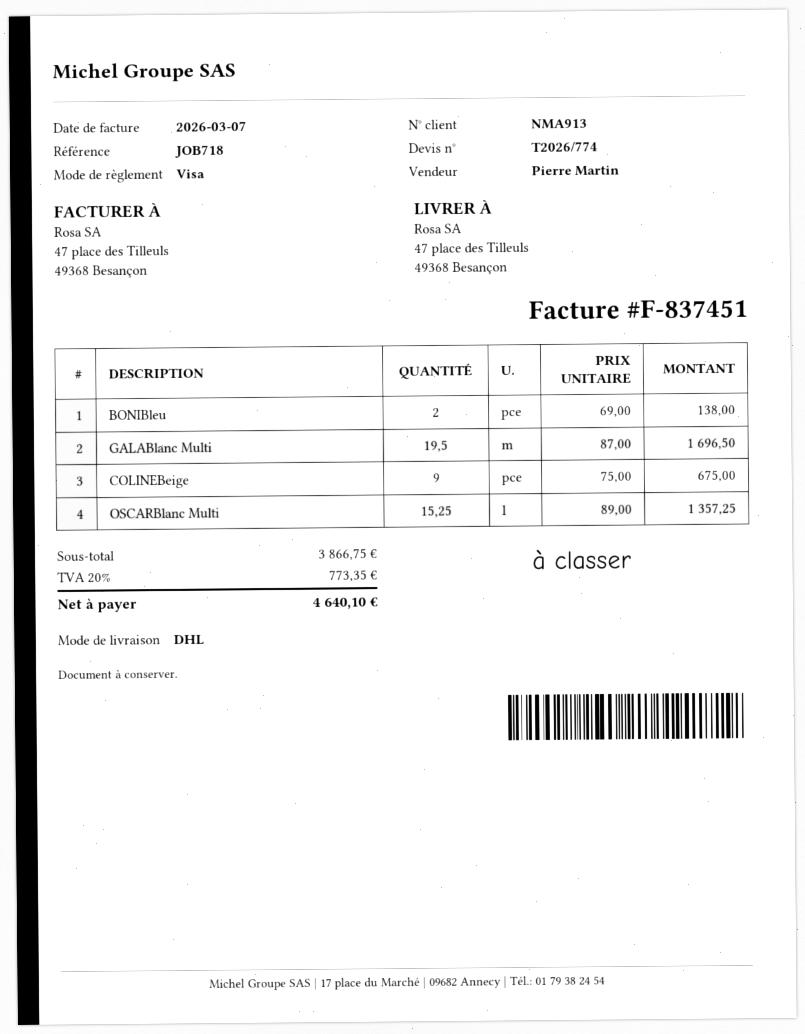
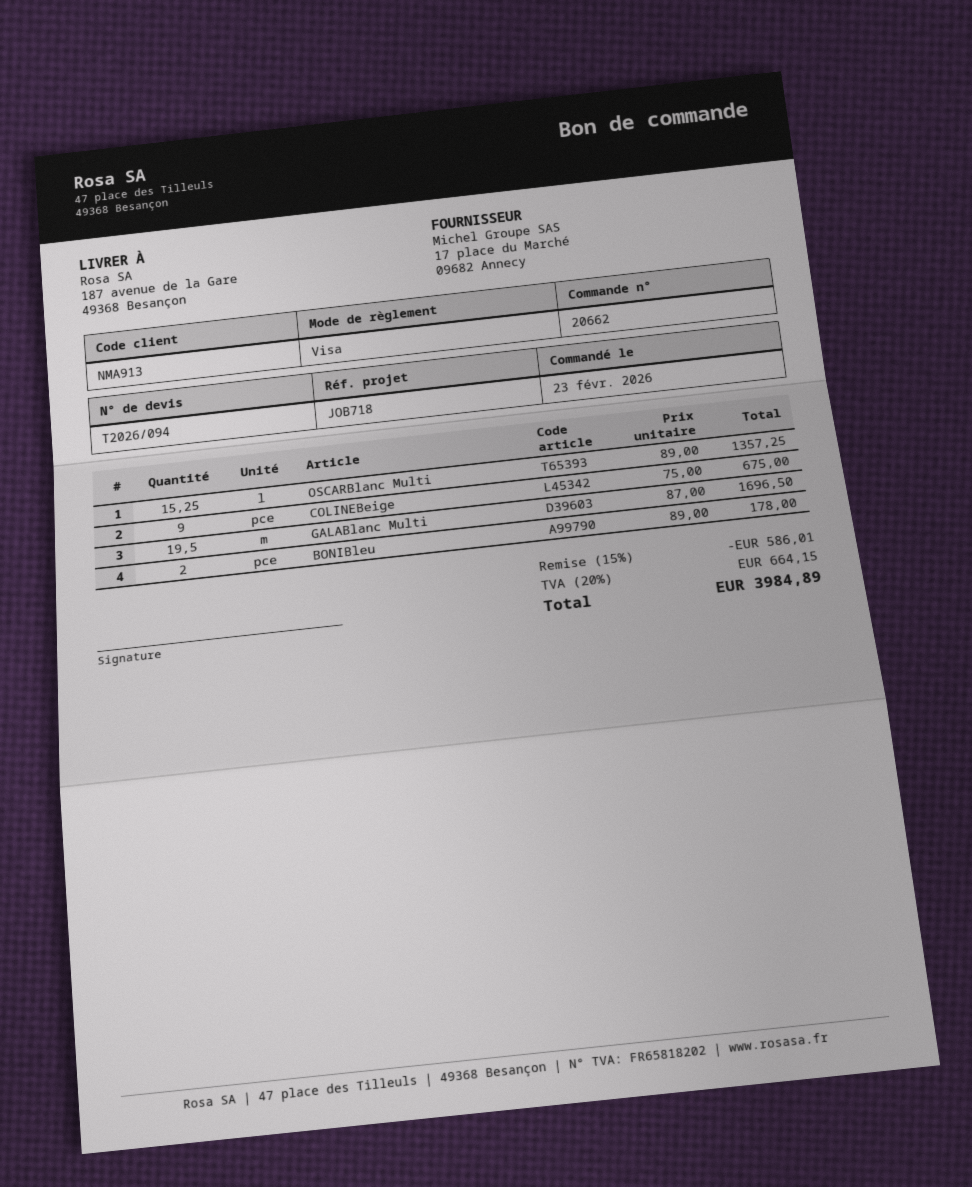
quote number: T2026/774 -> T2026/094
ship to: 47 place des Tilleuls, 49368 Besançon -> 187 avenue de la Gare, 49368 Besançon
BONIBleu: 2 x 69.00 = 138.00 -> 2 x 89.00 = 178.00
discount: none -> 15% = 586.01
tax: 20% = 773.35 -> 20% = 664.15
total: 4640.10 -> 3984.89

